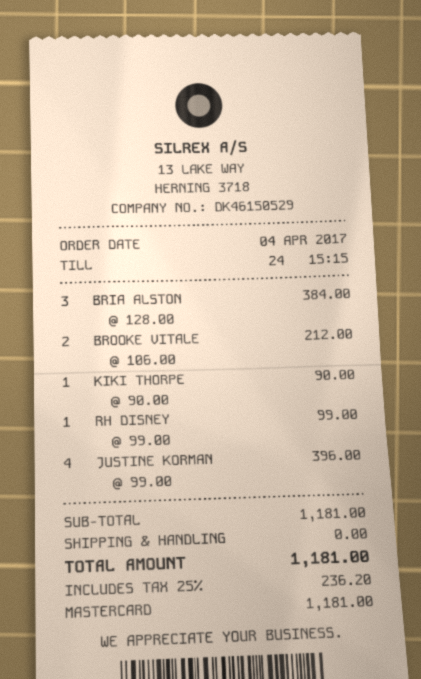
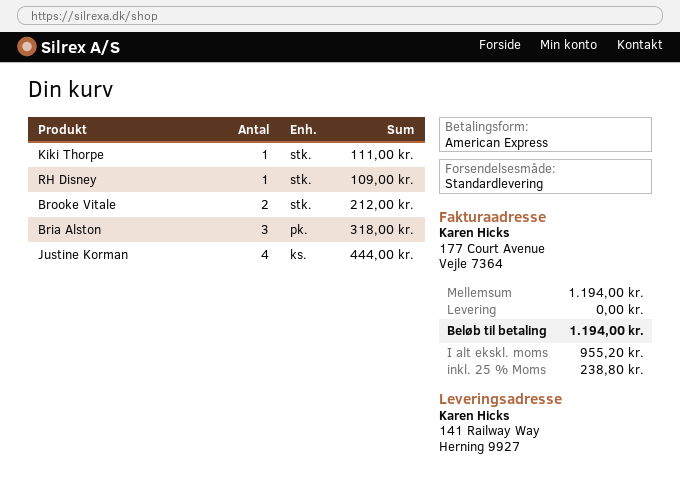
payment method: Mastercard -> American Express
BRIA ALSTON: 3 for 384.00 -> 3 for 318.00
KIKI THORPE: 1 for 90.00 -> 1 for 111.00
RH DISNEY: 1 for 99.00 -> 1 for 109.00
JUSTINE KORMAN: 4 for 396.00 -> 4 for 444.00
subtotal: 1181.00 -> 1194.00
tax: 25% = 236.20 -> 25% = 238.80
total: 1181.00 -> 1194.00

